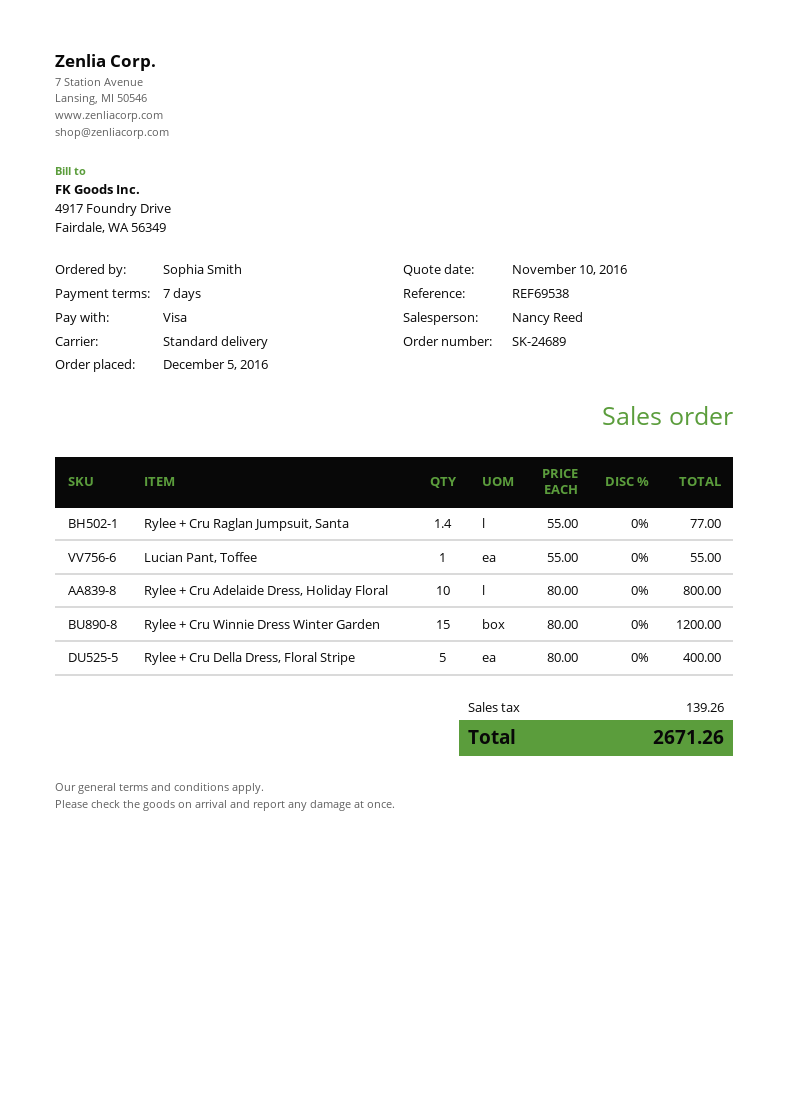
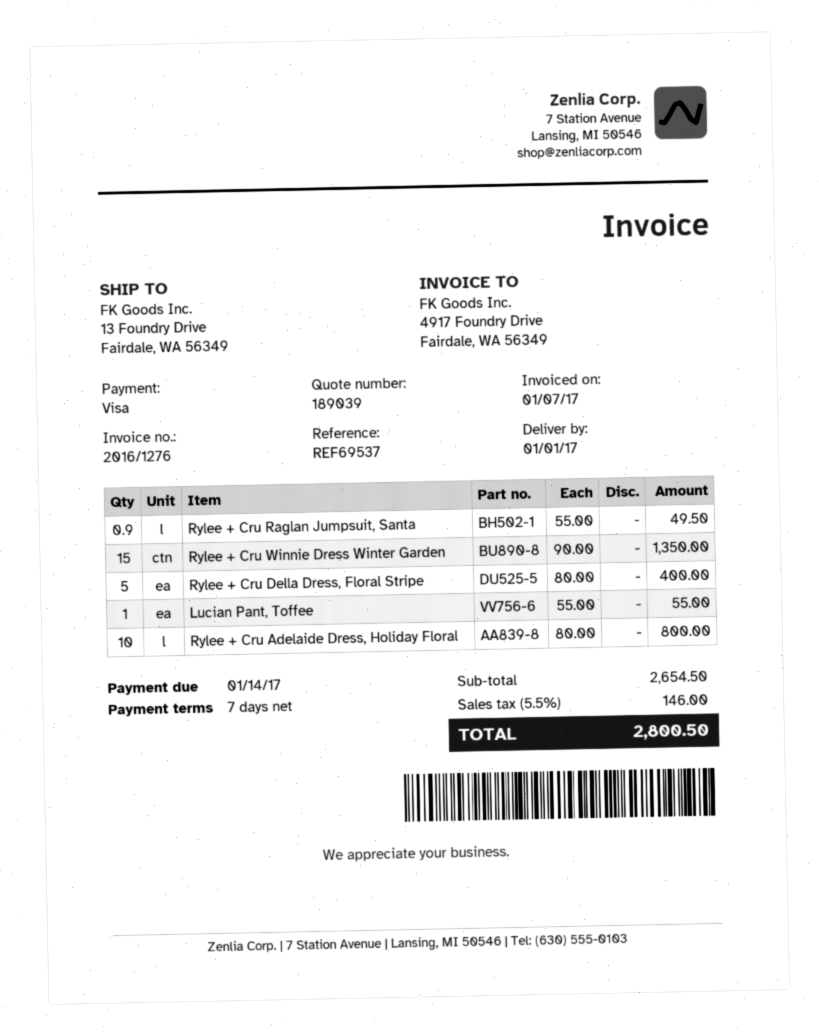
reference: REF69538 -> REF69537
Rylee + Cru Raglan Jumpsuit, Santa: 1.4 x 55.00 = 77.00 -> 0.9 x 55.00 = 49.50
Rylee + Cru Winnie Dress Winter Garden: 15 x 80.00 = 1200.00 -> 15 x 90.00 = 1350.00
tax: 139.26 -> 146.00
total: 2671.26 -> 2800.50

